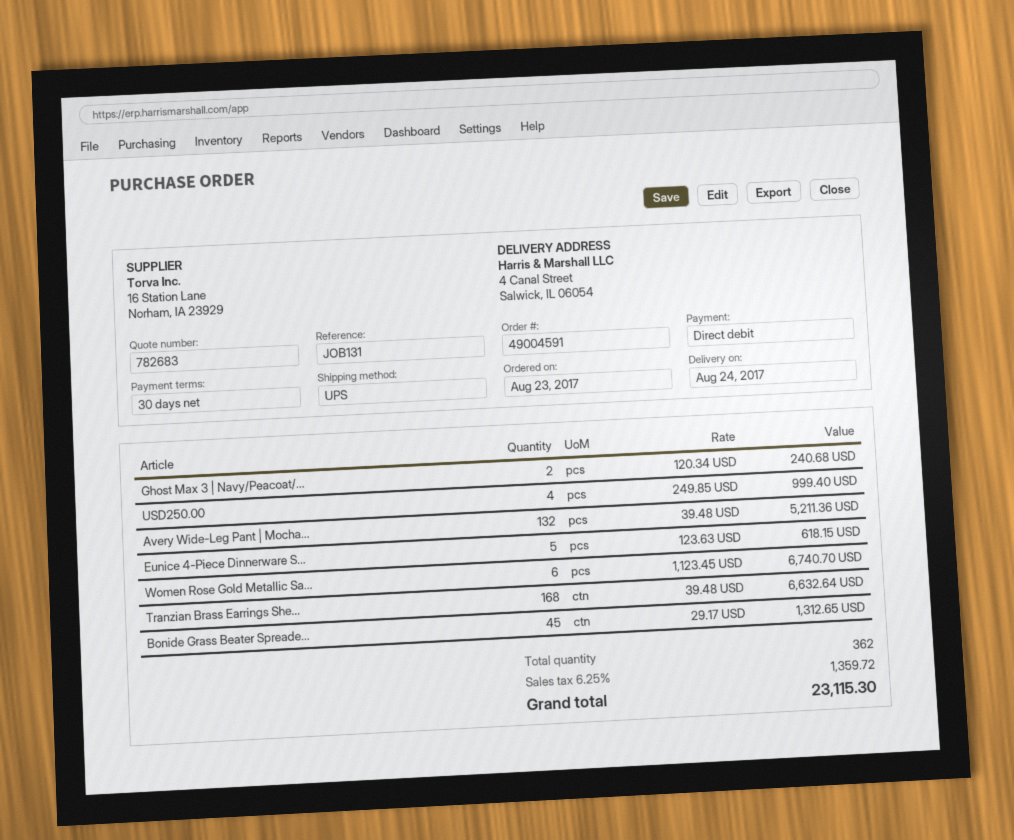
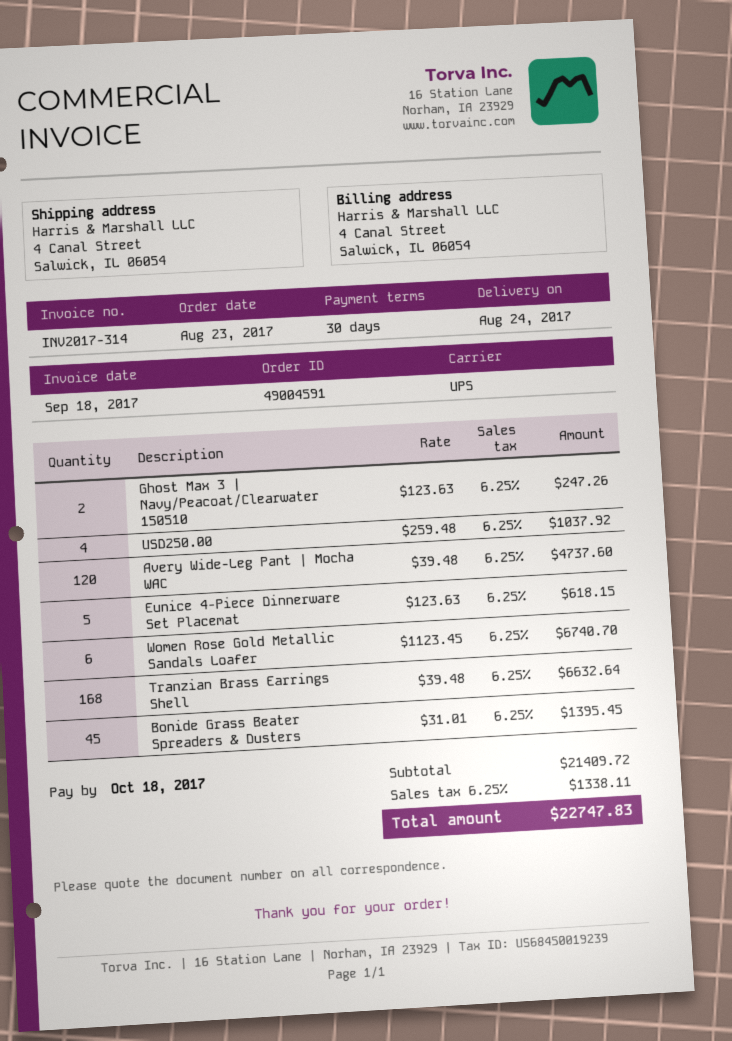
Ghost Max 3 | Navy/Peacoat/...: 2 x 120.34 = 240.68 -> 2 x 123.63 = 247.26
USD250.00: 4 x 249.85 = 999.40 -> 4 x 259.48 = 1037.92
Avery Wide-Leg Pant | Mocha...: 132 x 39.48 = 5211.36 -> 120 x 39.48 = 4737.60
Bonide Grass Beater Spreade...: 45 x 29.17 = 1312.65 -> 45 x 31.01 = 1395.45
tax: 6.25% = 1359.72 -> 6.25% = 1338.11
total: 23115.30 -> 22747.83

